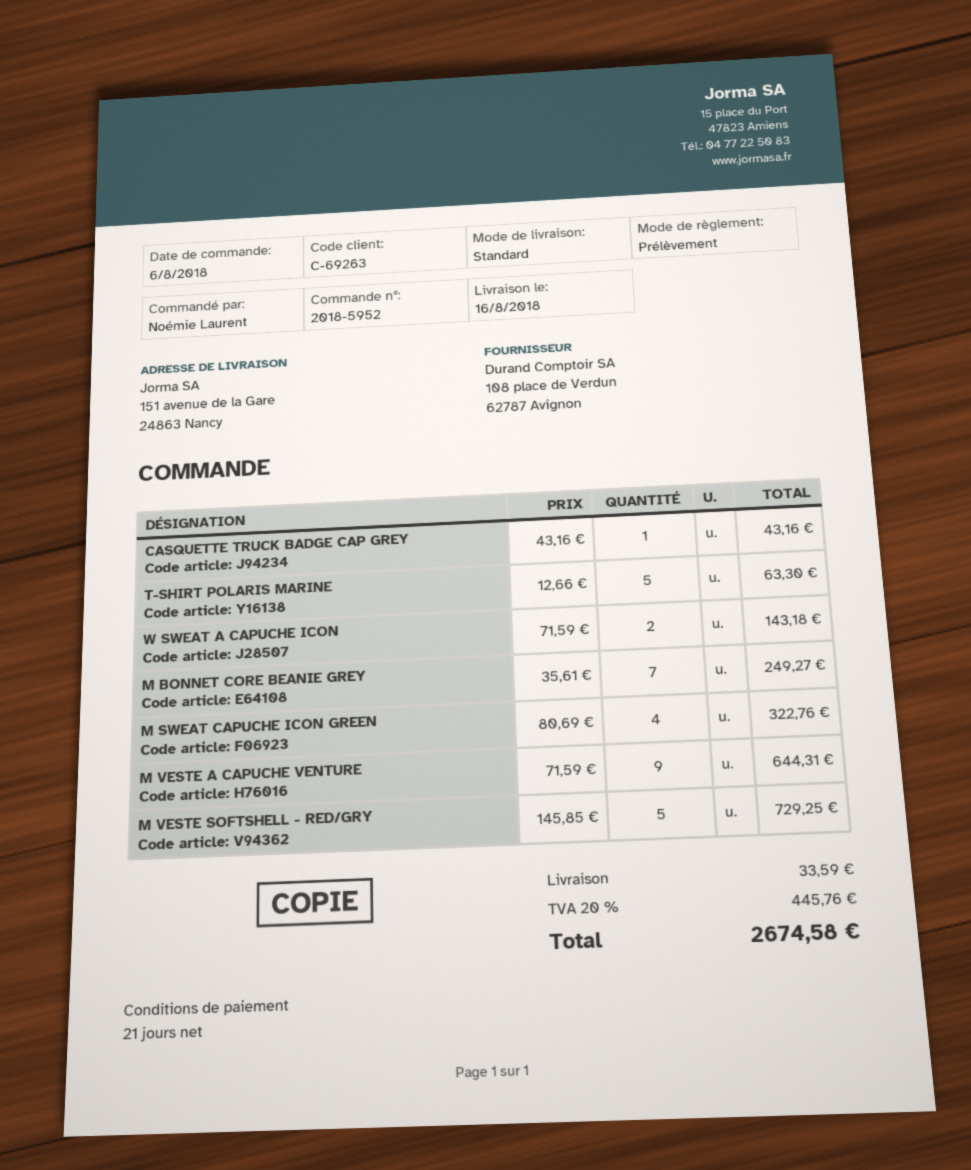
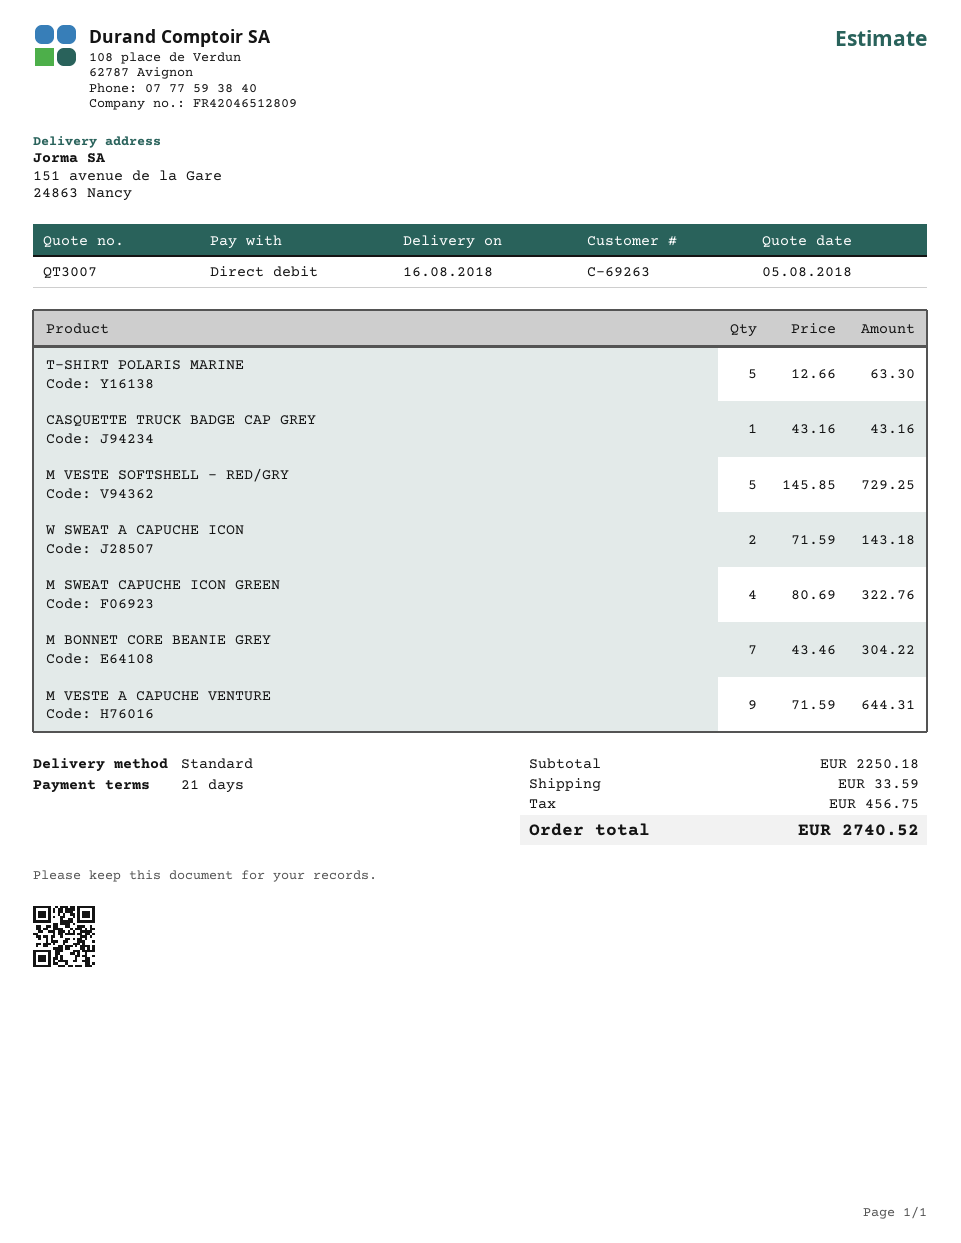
M BONNET CORE BEANIE GREY: 7 x 35.61 = 249.27 -> 7 x 43.46 = 304.22
tax: 445.76 -> 456.75
total: 2674.58 -> 2740.52

